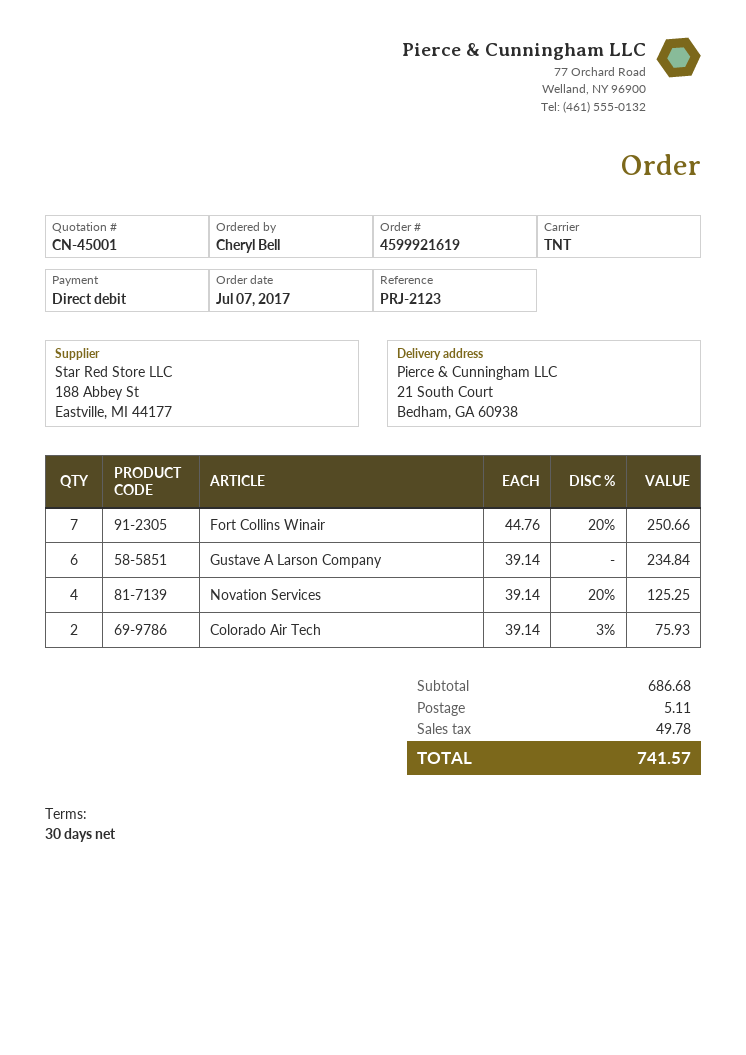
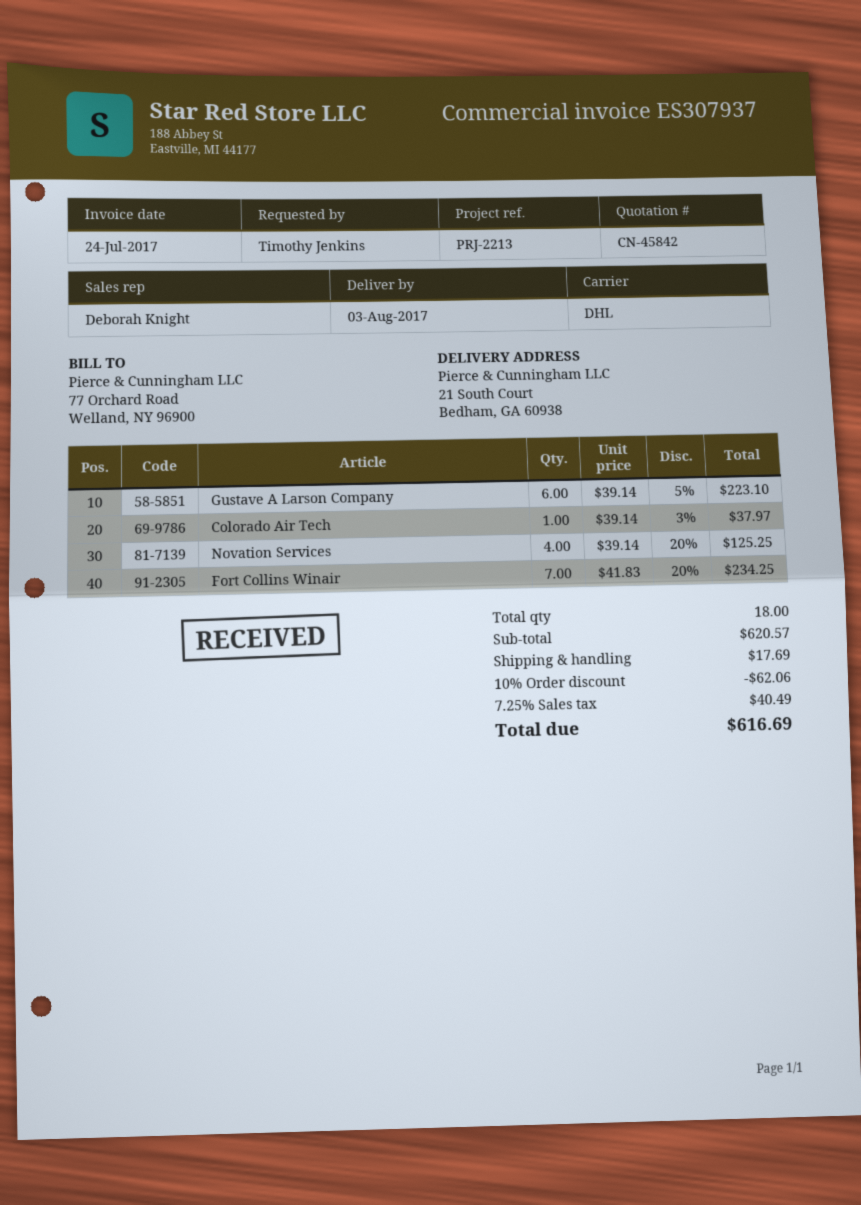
quote number: CN-45001 -> CN-45842
reference: PRJ-2123 -> PRJ-2213
ordered by: Cheryl Bell -> Timothy Jenkins
shipping method: TNT -> DHL
Fort Collins Winair: 7 x 44.76 - 20% = 250.66 -> 7 x 41.83 - 20% = 234.25
Gustave A Larson Company: 6 x 39.14 = 234.84 -> 6 x 39.14 - 5% = 223.10
Colorado Air Tech: 2 x 39.14 - 3% = 75.93 -> 1 x 39.14 - 3% = 37.97
subtotal: 686.68 -> 620.57
discount: none -> 10% = 62.06
shipping: 5.11 -> 17.69
tax: 49.78 -> 40.49
total: 741.57 -> 616.69

